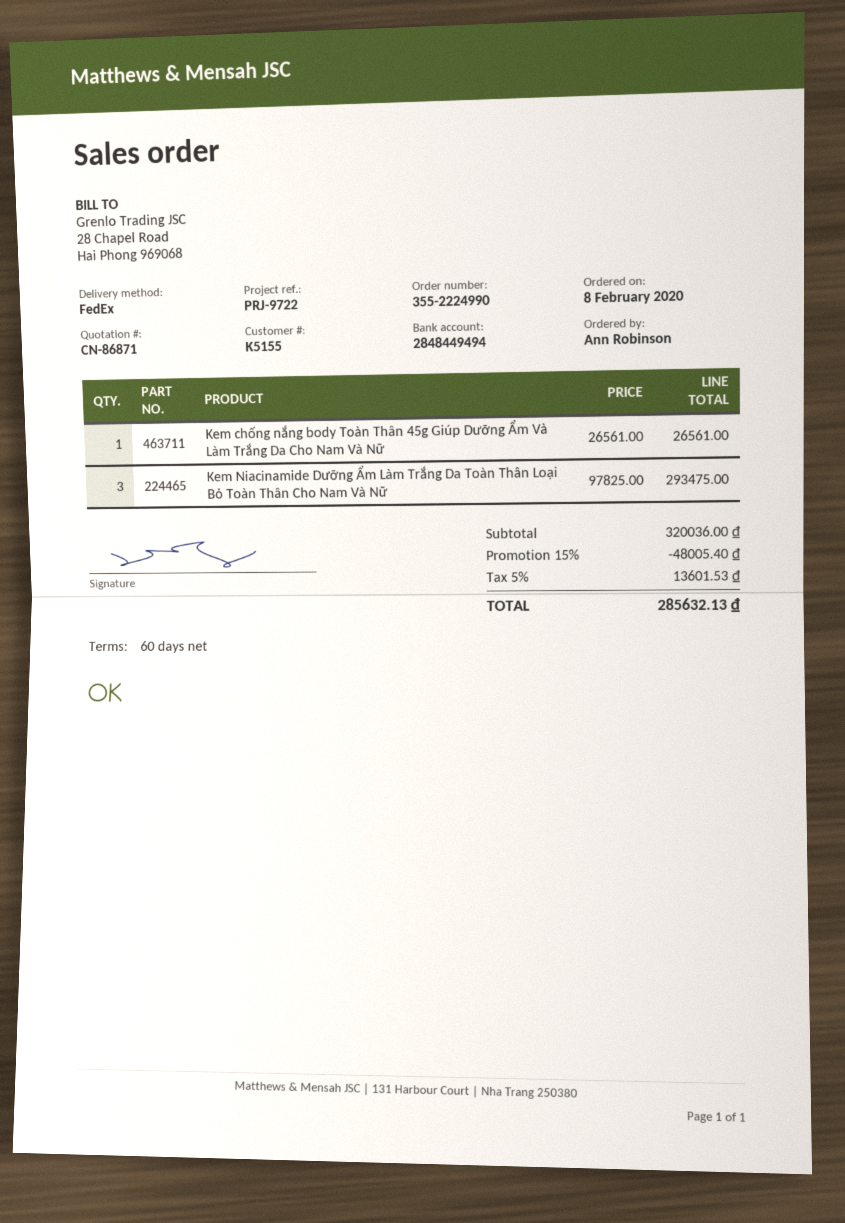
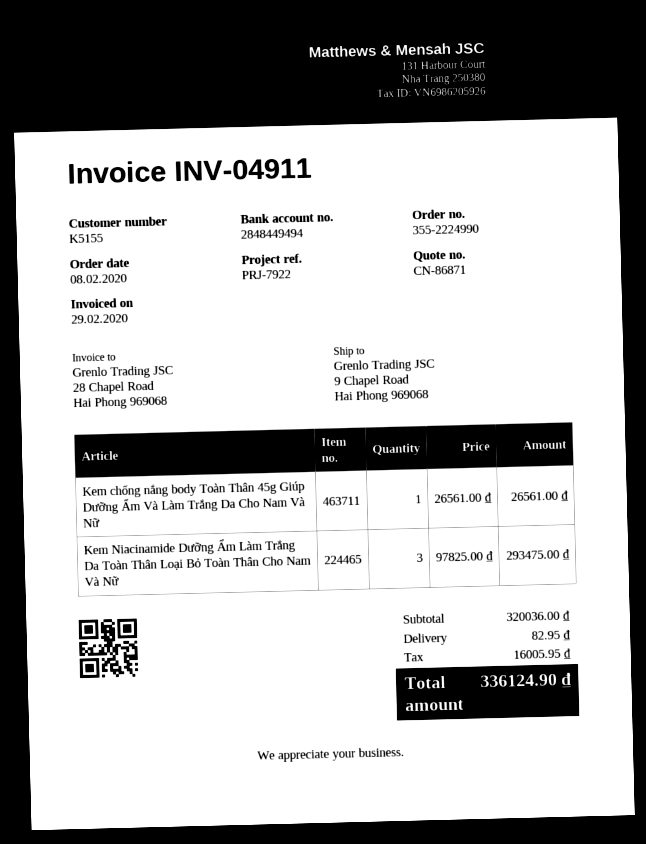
reference: PRJ-9722 -> PRJ-7922
discount: 15% = 48005.40 -> none
shipping: none -> 82.95
tax: 13601.53 -> 16005.95
total: 285632.13 -> 336124.90

